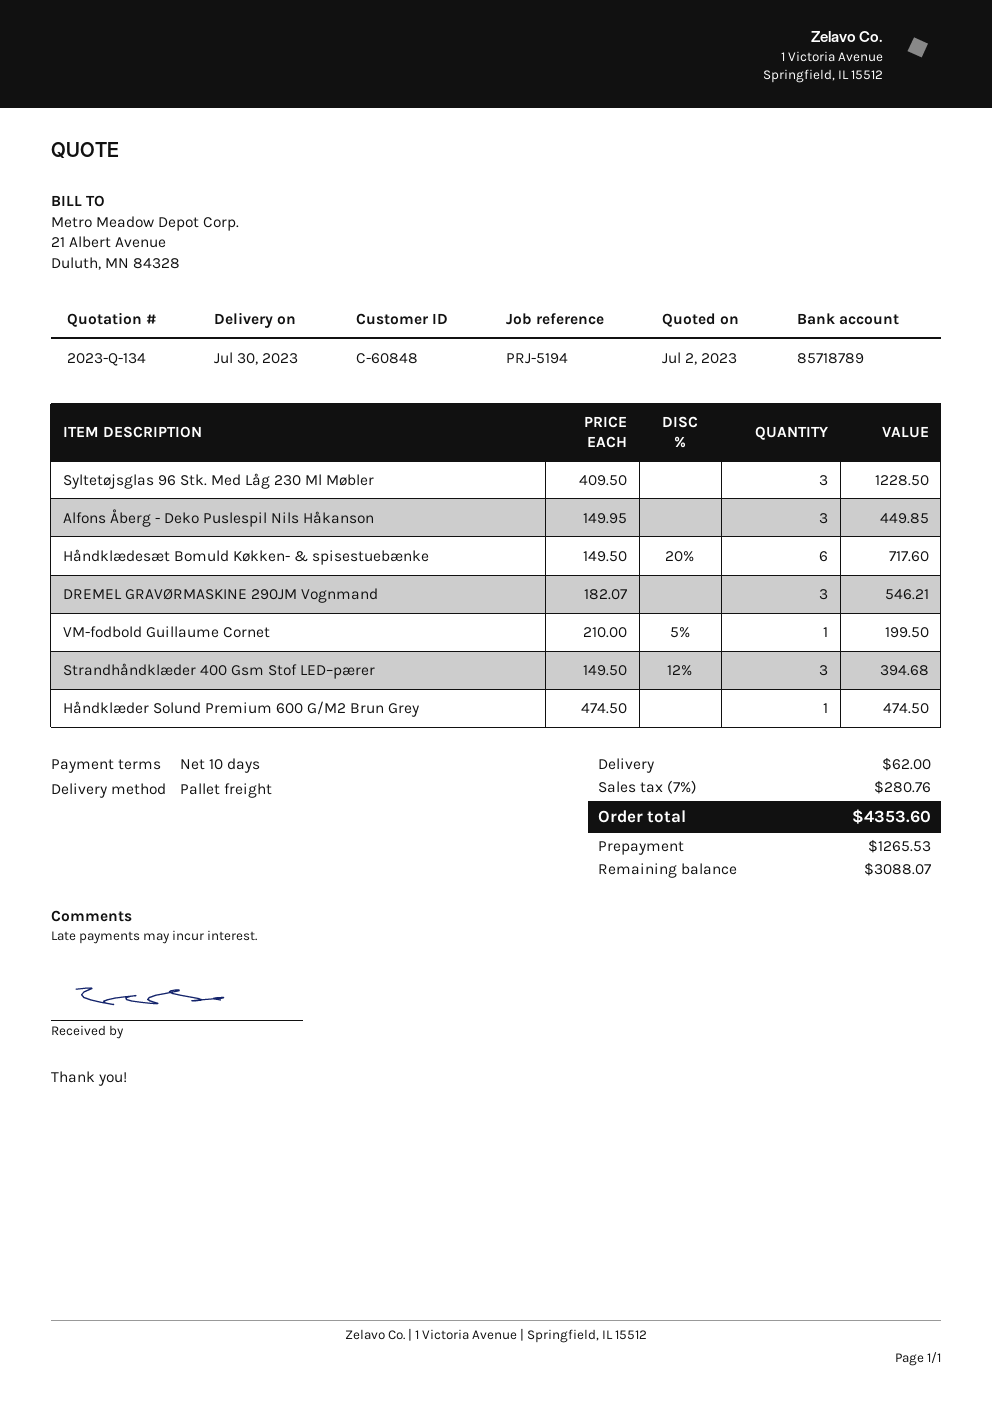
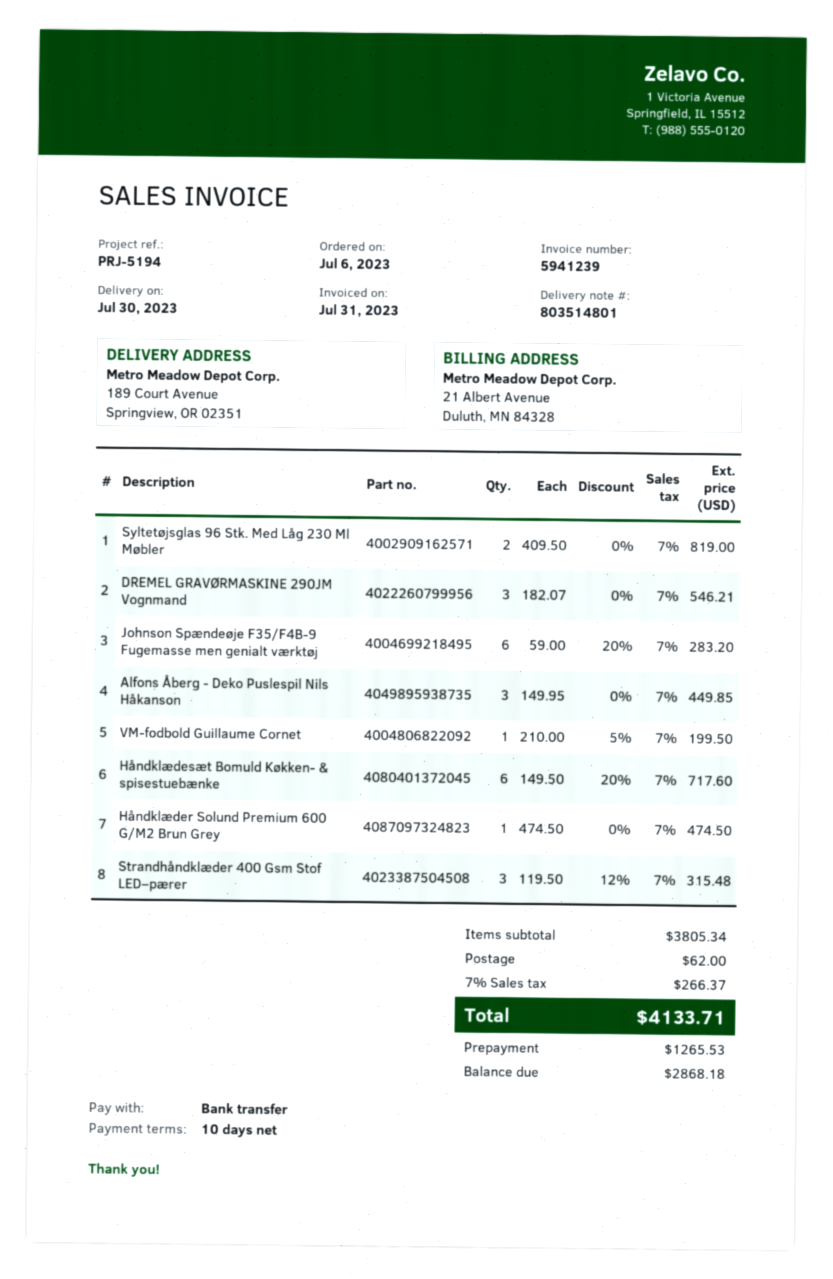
Syltetøjsglas 96 Stk. Med Låg 230 Ml Møbler: 3 x 409.50 = 1228.50 -> 2 x 409.50 = 819.00
Strandhåndklæder 400 Gsm Stof LED–pærer: 3 x 149.50 - 12% = 394.68 -> 3 x 119.50 - 12% = 315.48
Johnson Spændeøje F35/F4B-9 Fugemasse men genialt værktøj: none -> 6 x 59.00 - 20% = 283.20
tax: 7% = 280.76 -> 7% = 266.37
total: 4353.60 -> 4133.71
balance: 3088.07 -> 2868.18

